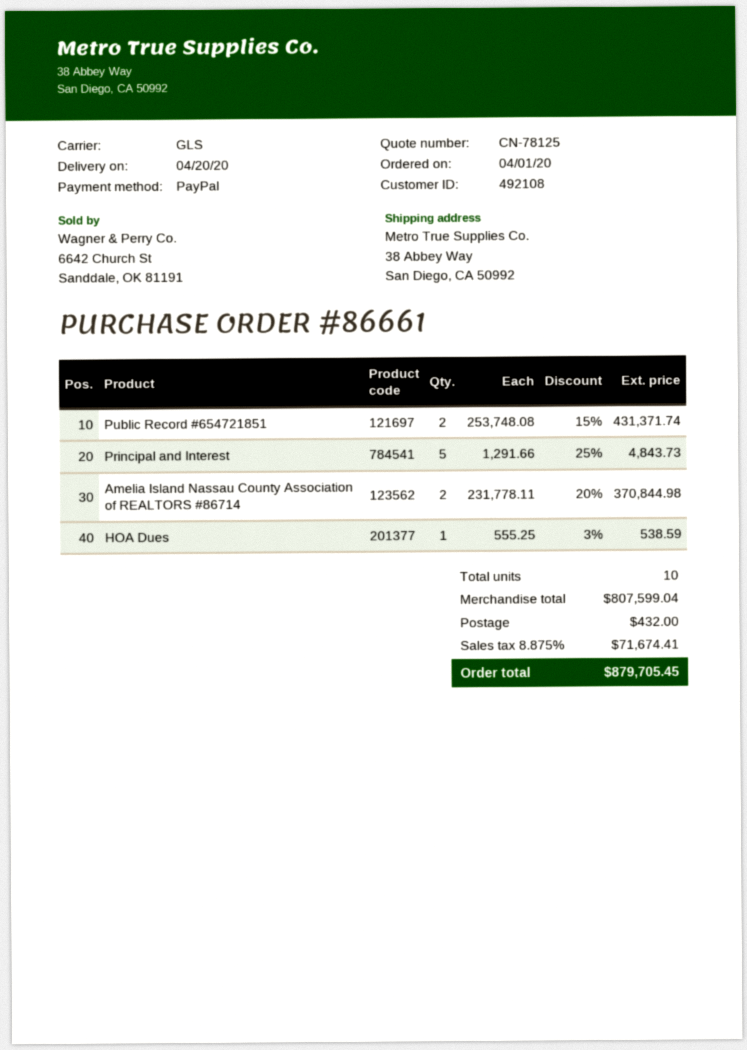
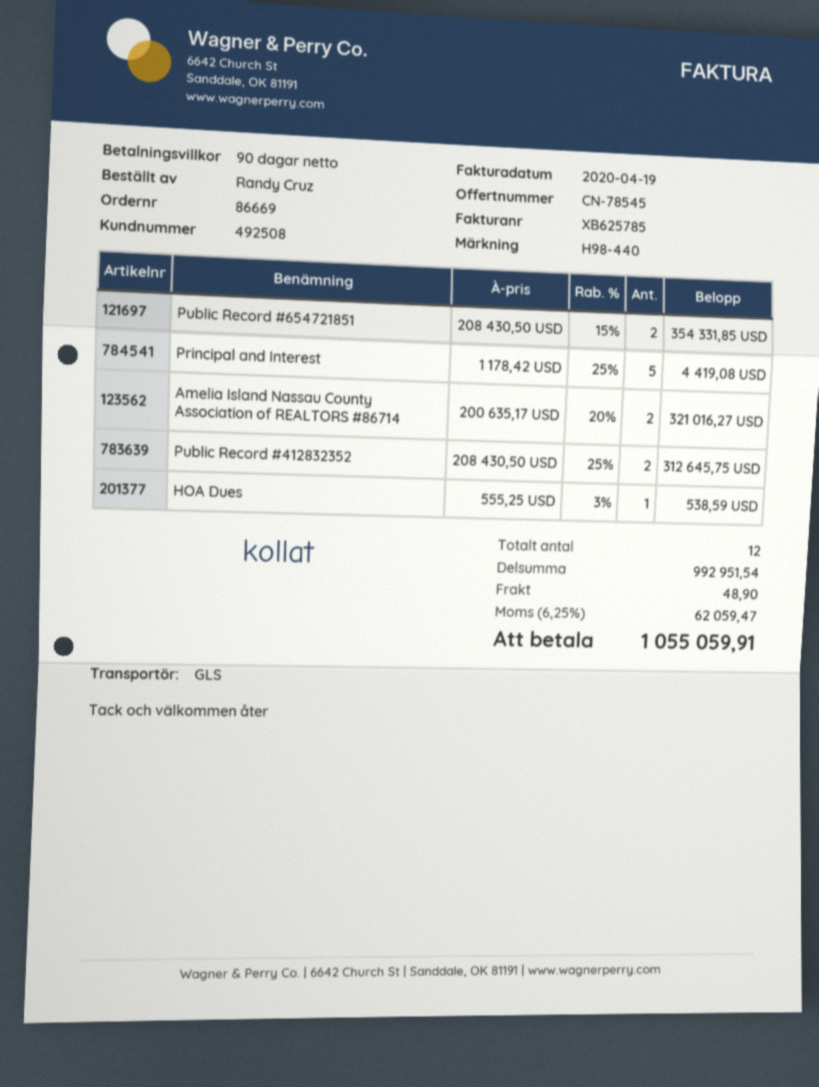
quote number: CN-78125 -> CN-78545
order number: 86661 -> 86669
customer number: 492108 -> 492508
Public Record #654721851: 2 x 253748.08 - 15% = 431371.74 -> 2 x 208430.50 - 15% = 354331.85
Principal and Interest: 5 x 1291.66 - 25% = 4843.73 -> 5 x 1178.42 - 25% = 4419.08
Amelia Island Nassau County Association of REALTORS #86714: 2 x 231778.11 - 20% = 370844.98 -> 2 x 200635.17 - 20% = 321016.27
Public Record #412832352: none -> 2 x 208430.50 - 25% = 312645.75
total quantity: 10 -> 12
subtotal: 807599.04 -> 992951.54
shipping: 432.00 -> 48.90
tax: 8.875% = 71674.41 -> 6.25% = 62059.47
total: 879705.45 -> 1055059.91

